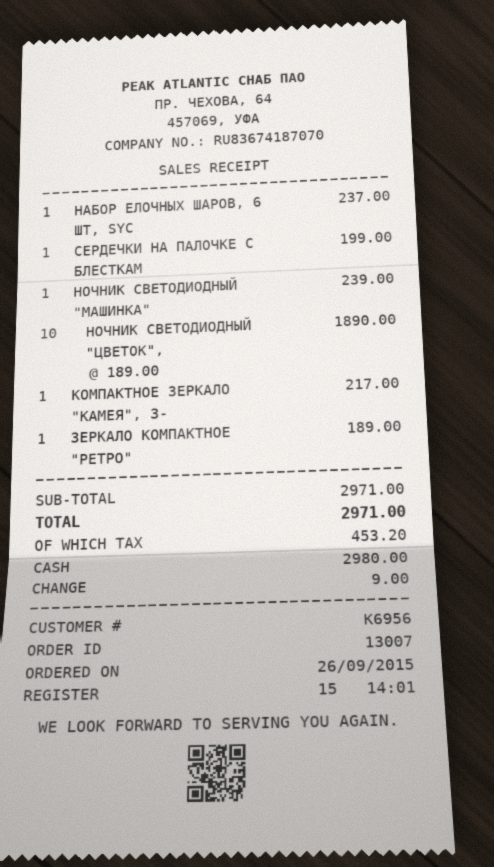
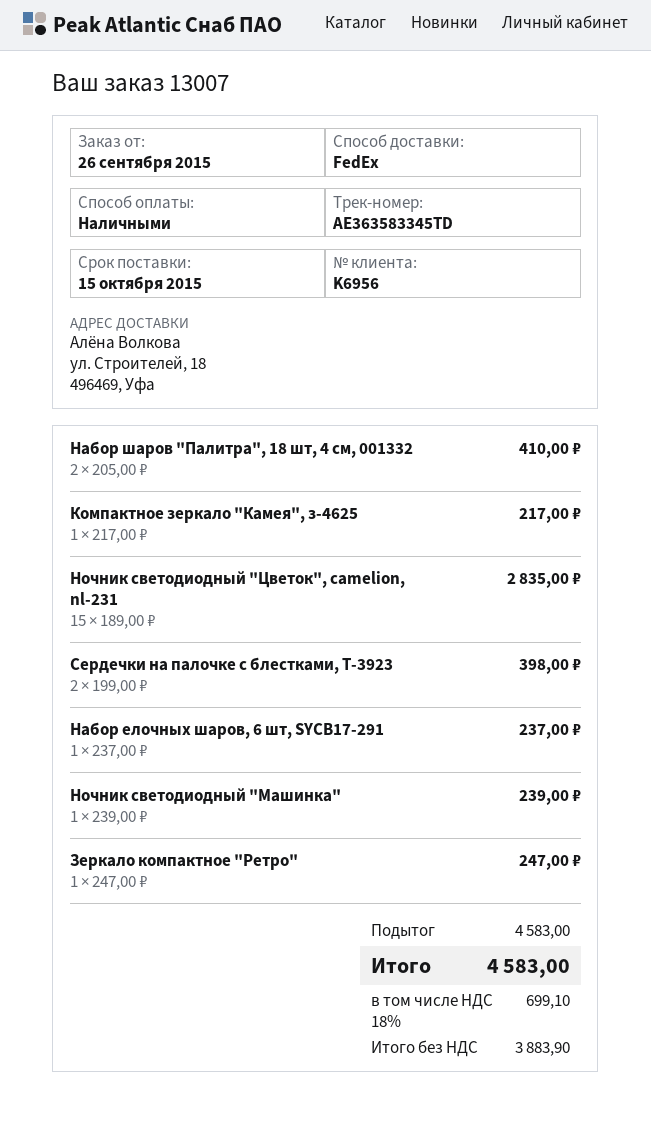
СЕРДЕЧКИ НА ПАЛОЧКЕ С БЛЕСТКАМ: 1 x 199.00 = 199.00 -> 2 x 199.00 = 398.00
НОЧНИК СВЕТОДИОДНЫЙ "ЦВЕТОК",: 10 x 189.00 = 1890.00 -> 15 x 189.00 = 2835.00
ЗЕРКАЛО КОМПАКТНОЕ "РЕТРО": 1 x 189.00 = 189.00 -> 1 x 247.00 = 247.00
Набор шаров "Палитра", 18 шт, 4 см, 001332: none -> 2 x 205.00 = 410.00
subtotal: 2971.00 -> 4583.00
tax: 453.20 -> 699.10
total: 2971.00 -> 4583.00

